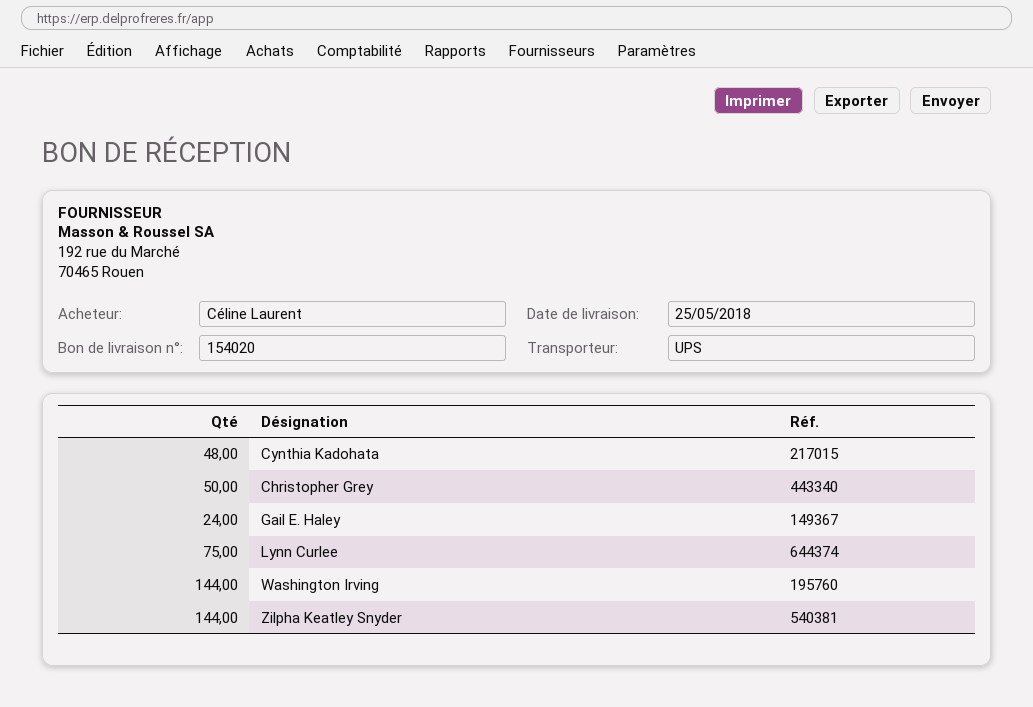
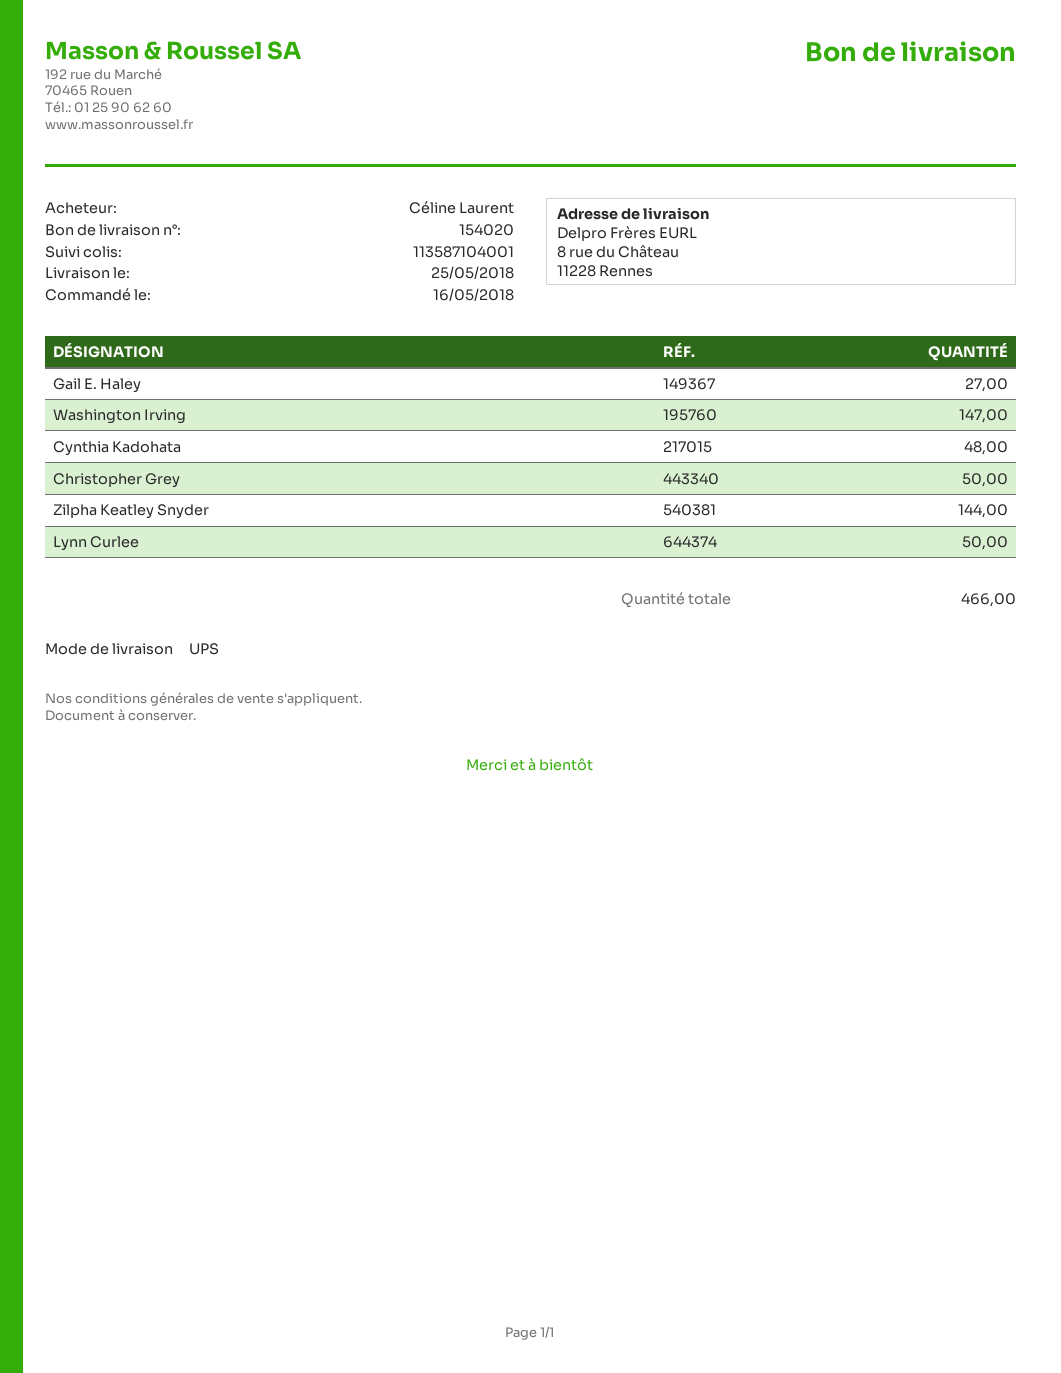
Gail E. Haley: 24 -> 27
Lynn Curlee: 75 -> 50
Washington Irving: 144 -> 147

